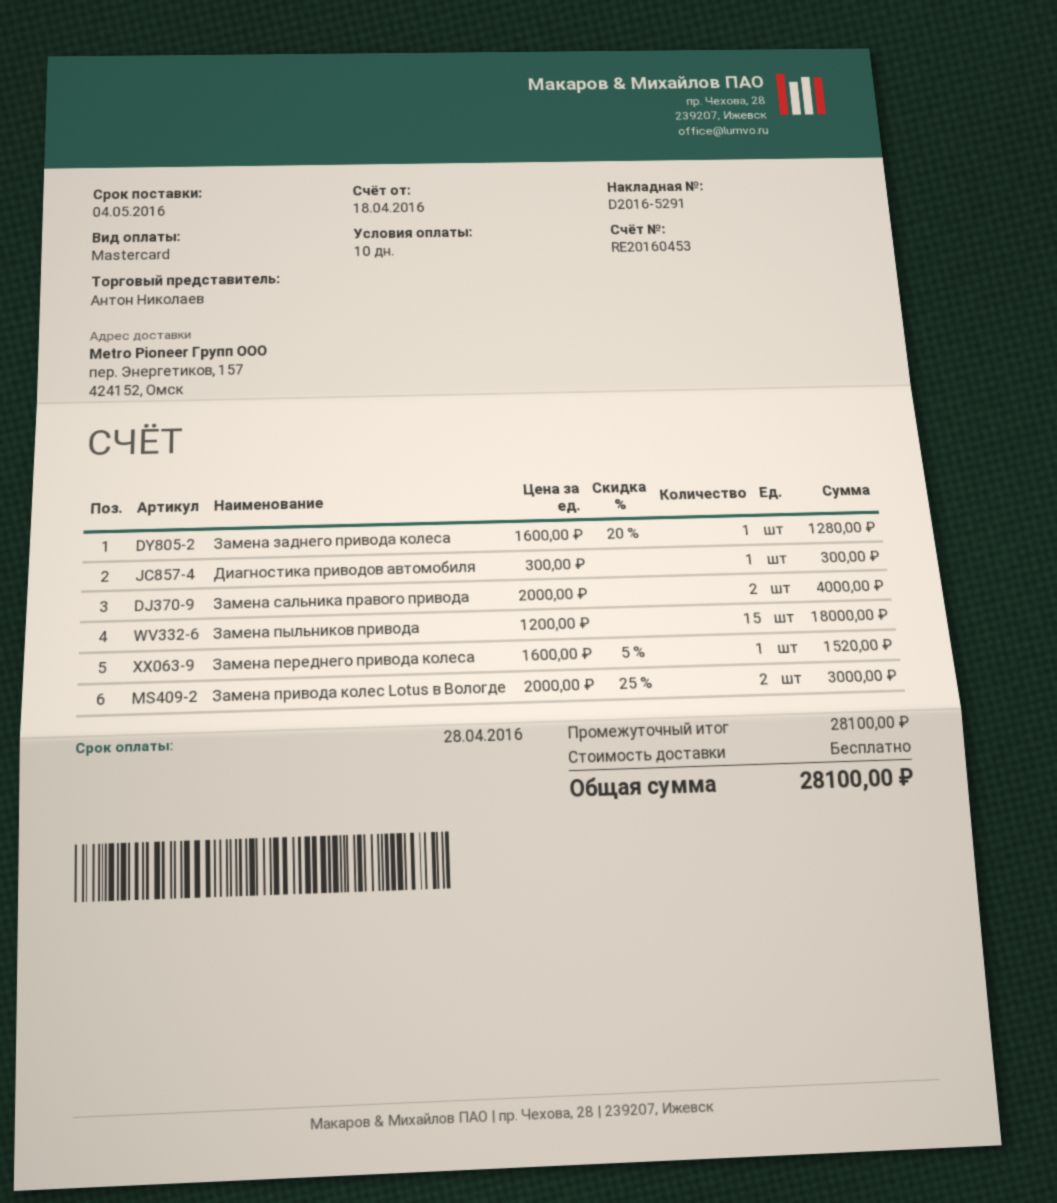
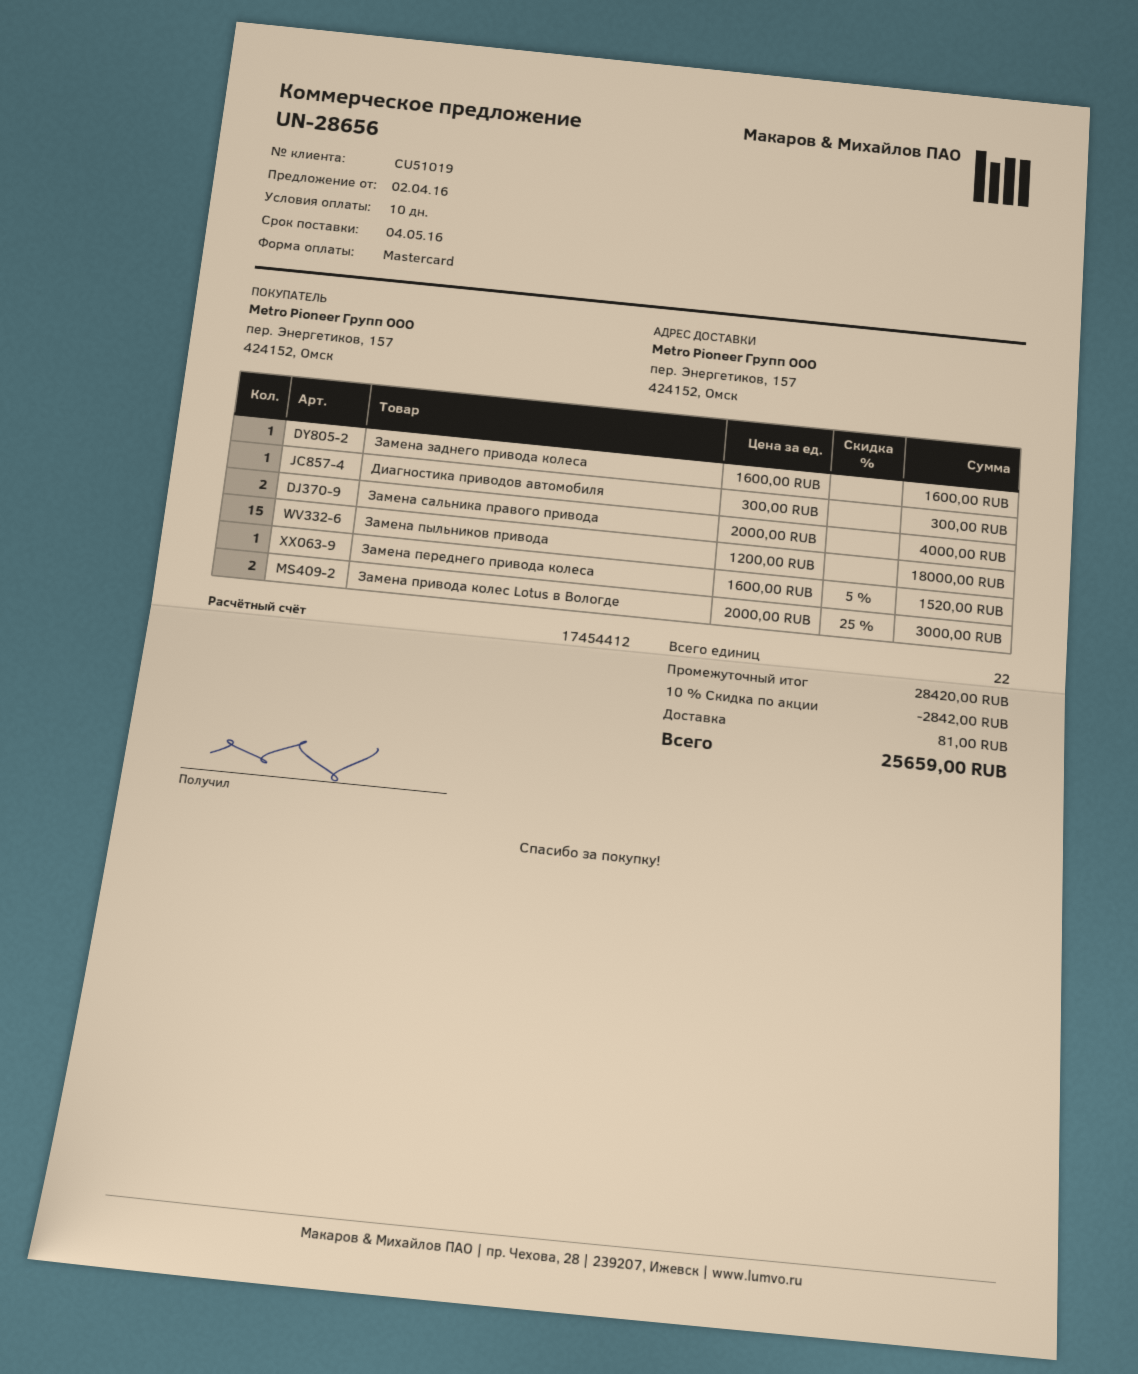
Замена заднего привода колеса: 1 x 1600.00 - 20% = 1280.00 -> 1 x 1600.00 = 1600.00
subtotal: 28100.00 -> 28420.00
discount: none -> 10% = 2842.00
shipping: 0.00 -> 81.00
total: 28100.00 -> 25659.00

